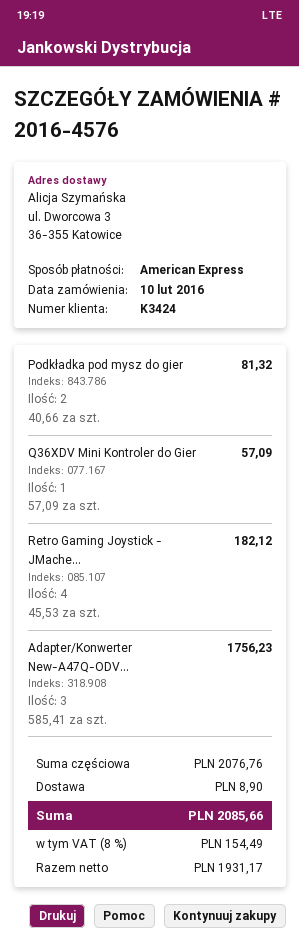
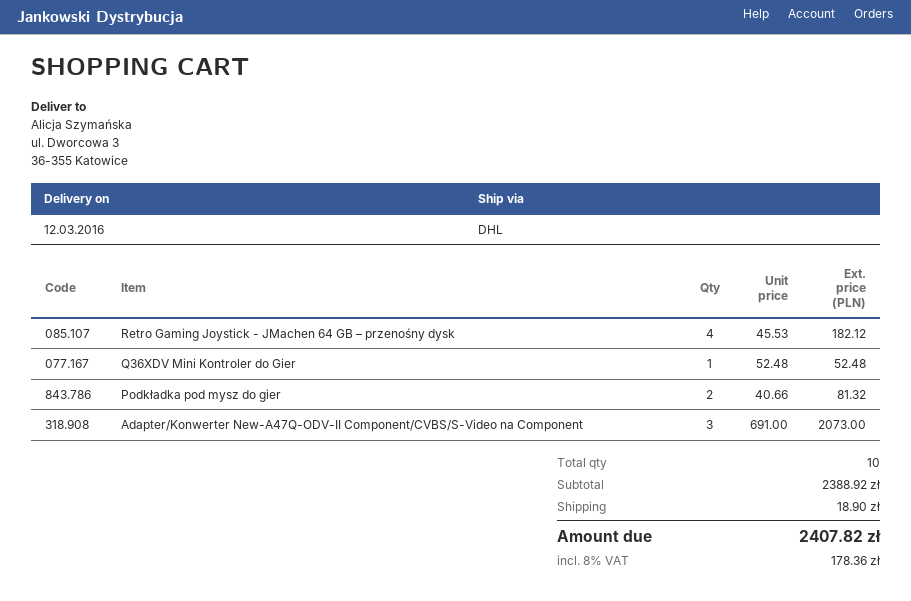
Q36XDV Mini Kontroler do Gier: 1 x 57.09 = 57.09 -> 1 x 52.48 = 52.48
Adapter/Konwerter New-A47Q-ODV...: 3 x 585.41 = 1756.23 -> 3 x 691.00 = 2073.00
subtotal: 2076.76 -> 2388.92
shipping: 8.90 -> 18.90
tax: 8% = 154.49 -> 8% = 178.36
total: 2085.66 -> 2407.82

